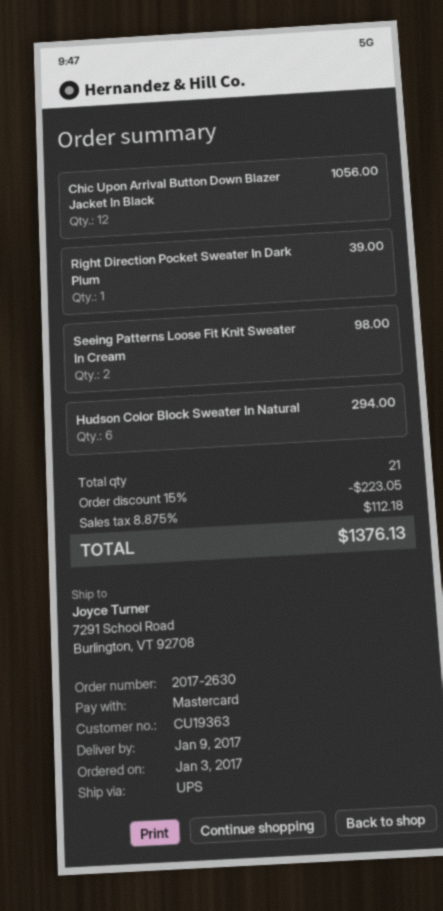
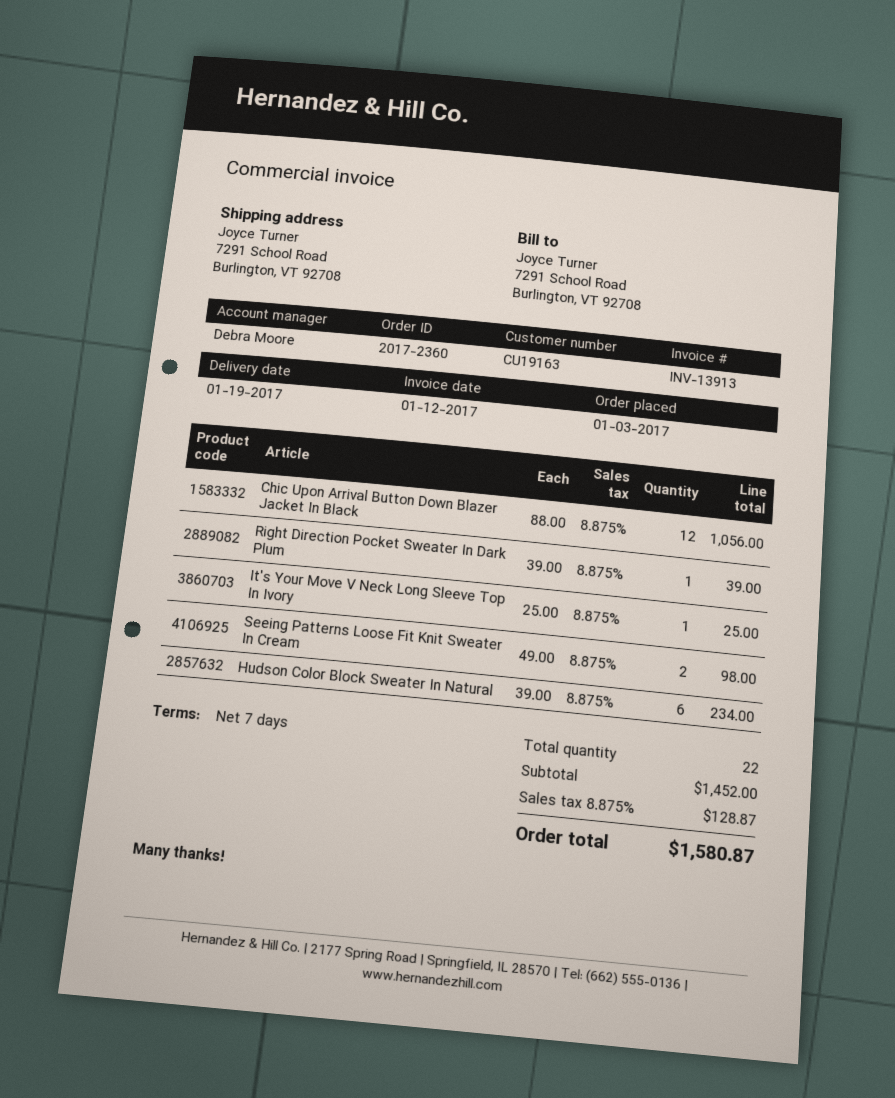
order number: 2017-2630 -> 2017-2360
delivery date: 2017-01-09 -> 2017-01-19
customer number: CU19363 -> CU19163
Hudson Color Block Sweater In Natural: 6 for 294.00 -> 6 for 234.00
It's Your Move V Neck Long Sleeve Top In Ivory: none -> 1 for 25.00
total quantity: 21 -> 22
discount: 15% = 223.05 -> none
tax: 8.875% = 112.18 -> 8.875% = 128.87
total: 1376.13 -> 1580.87

